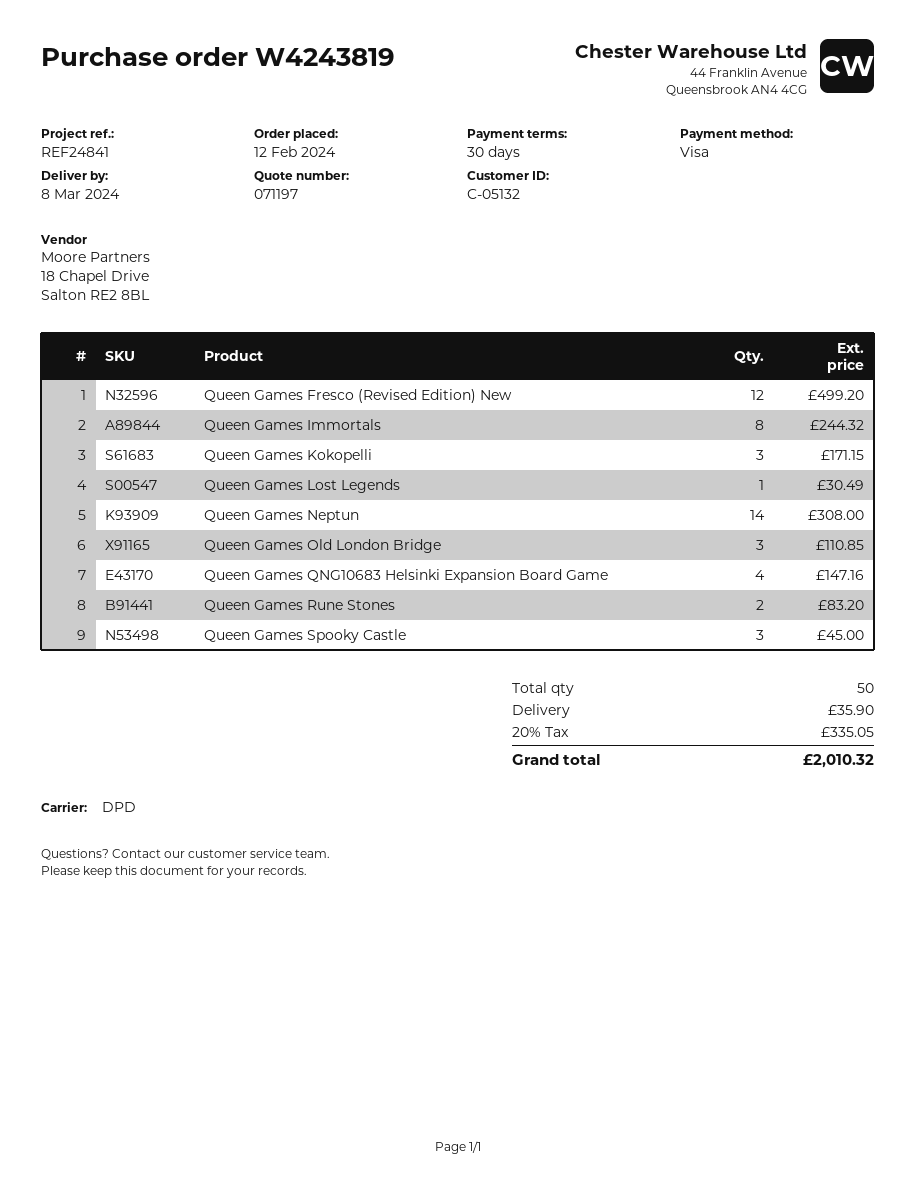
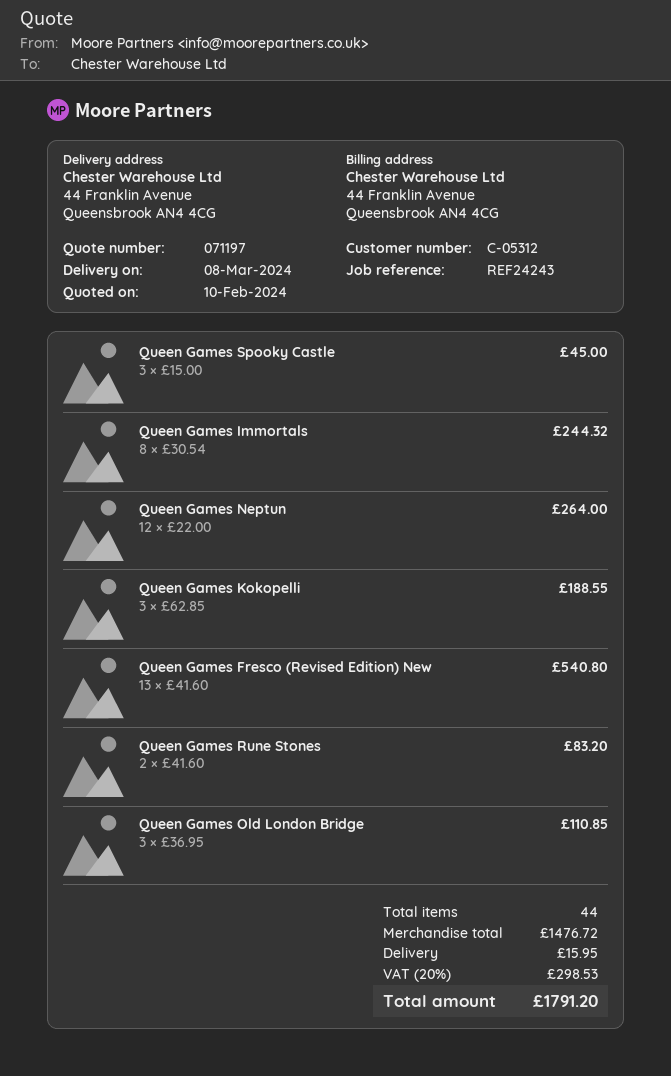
customer number: C-05132 -> C-05312
reference: REF24841 -> REF24243
Queen Games Fresco (Revised Edition) New: 12 for 499.20 -> 13 for 540.80
Queen Games Kokopelli: 3 for 171.15 -> 3 for 188.55
Queen Games Lost Legends: 1 for 30.49 -> none
Queen Games Neptun: 14 for 308.00 -> 12 for 264.00
Queen Games QNG10683 Helsinki Expansion Board Game: 4 for 147.16 -> none
total quantity: 50 -> 44
shipping: 35.90 -> 15.95
tax: 20% = 335.05 -> 20% = 298.53
total: 2010.32 -> 1791.20

